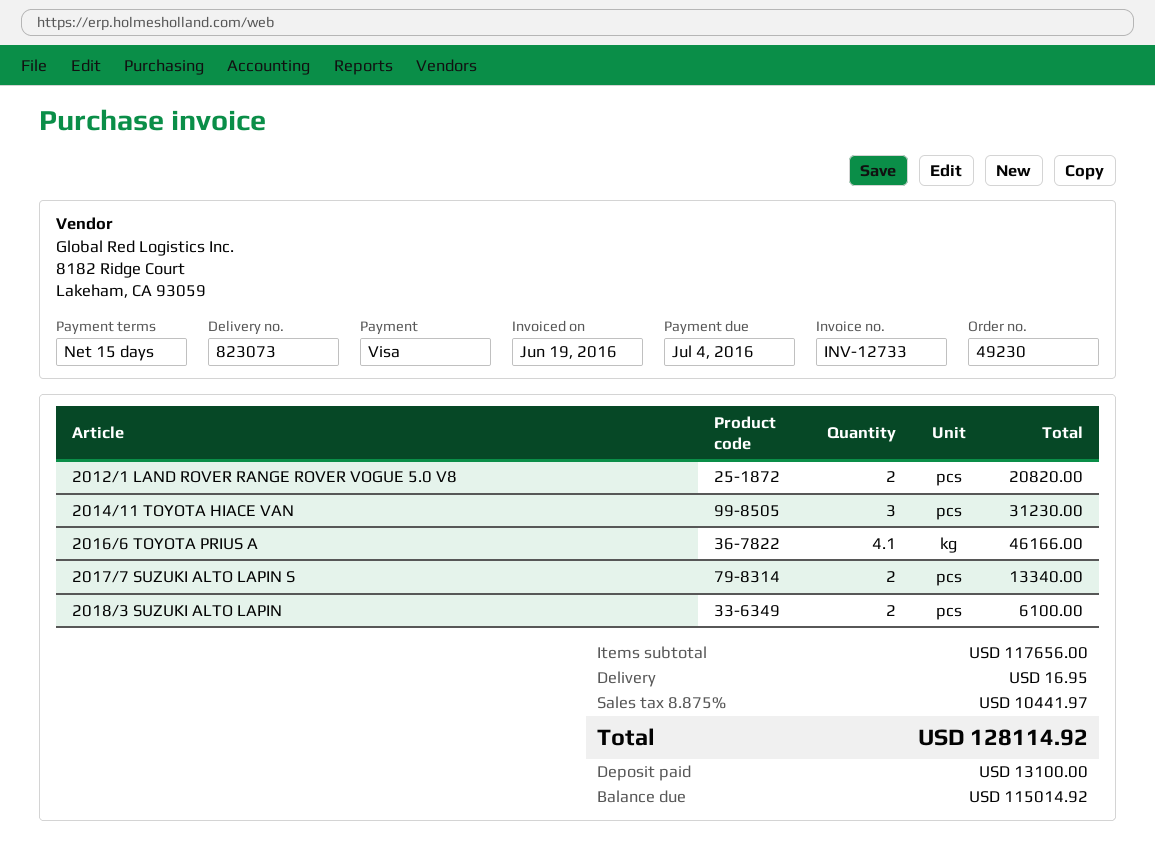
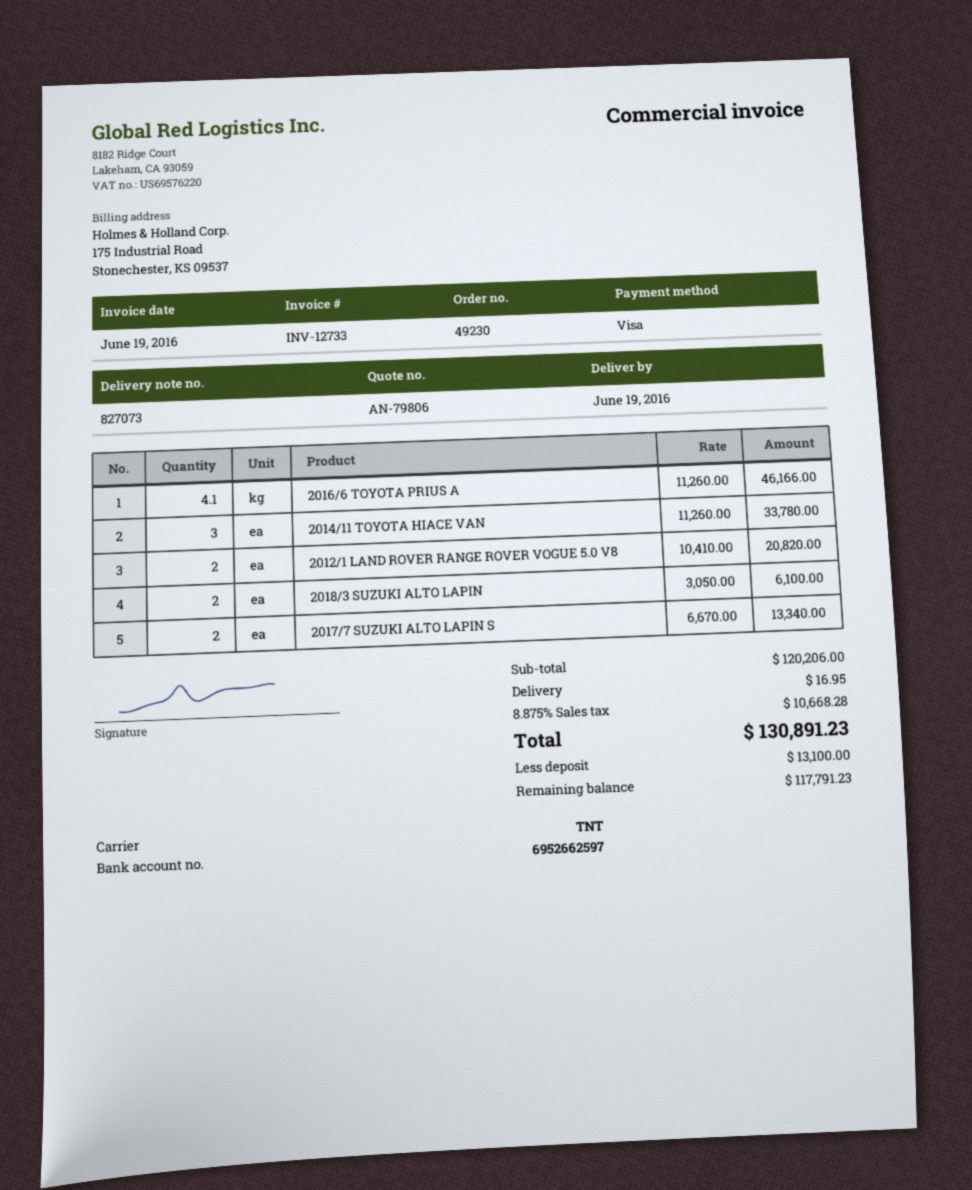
delivery note number: 823073 -> 827073
2014/11 TOYOTA HIACE VAN: 3 for 31230.00 -> 3 for 33780.00
subtotal: 117656.00 -> 120206.00
tax: 8.875% = 10441.97 -> 8.875% = 10668.28
total: 128114.92 -> 130891.23
balance: 115014.92 -> 117791.23

